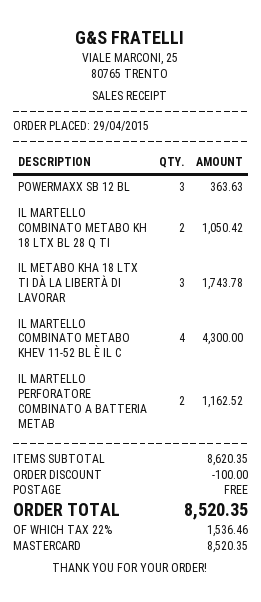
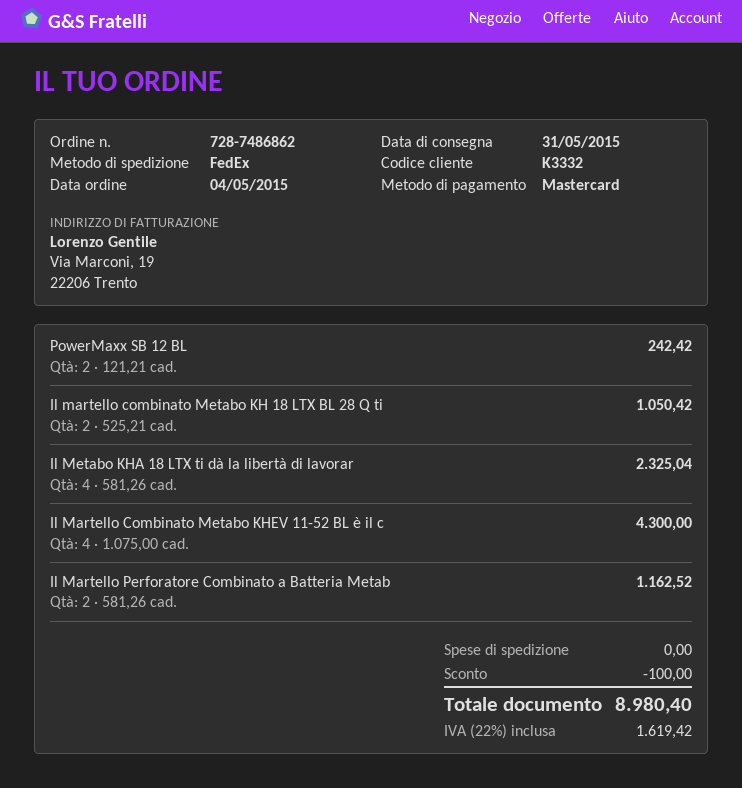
order date: 2015-04-29 -> 2015-05-04
POWERMAXX SB 12 BL: 3 for 363.63 -> 2 for 242.42
IL METABO KHA 18 LTX TI DÀ LA LIBERTÀ DI LAVORAR: 3 for 1743.78 -> 4 for 2325.04
tax: 22% = 1536.46 -> 22% = 1619.42
total: 8520.35 -> 8980.40

